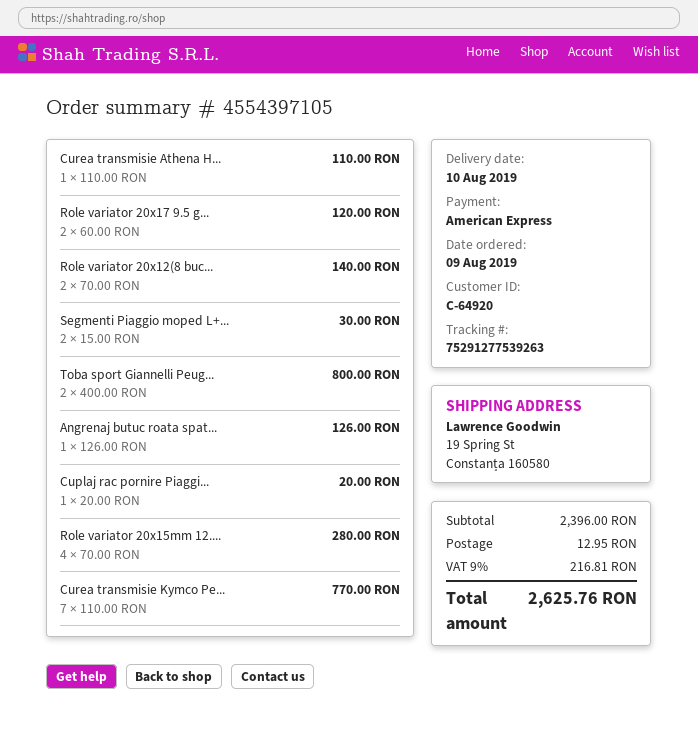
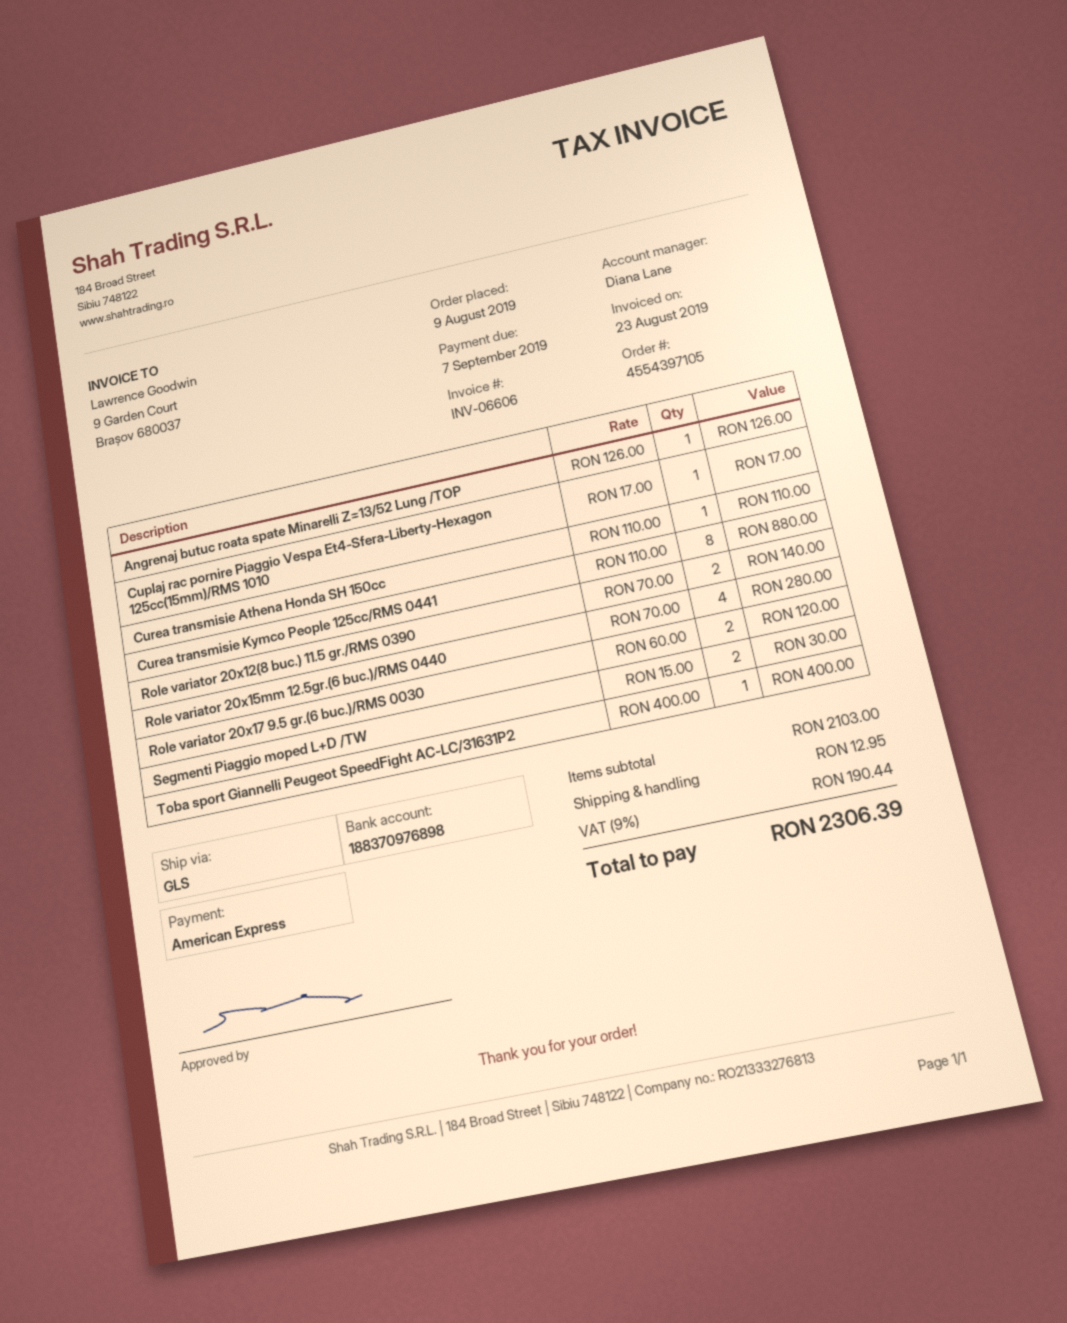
Toba sport Giannelli Peug...: 2 x 400.00 = 800.00 -> 1 x 400.00 = 400.00
Cuplaj rac pornire Piaggi...: 1 x 20.00 = 20.00 -> 1 x 17.00 = 17.00
Curea transmisie Kymco Pe...: 7 x 110.00 = 770.00 -> 8 x 110.00 = 880.00
subtotal: 2396.00 -> 2103.00
tax: 9% = 216.81 -> 9% = 190.44
total: 2625.76 -> 2306.39

